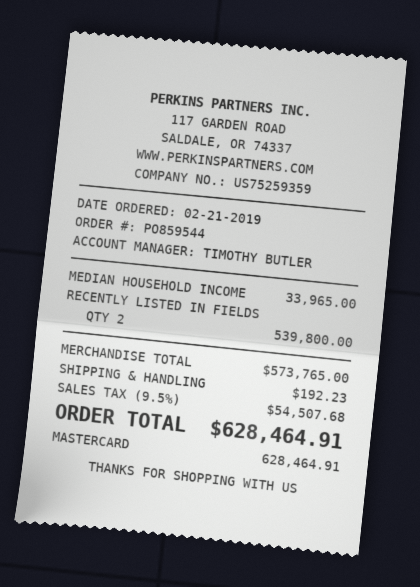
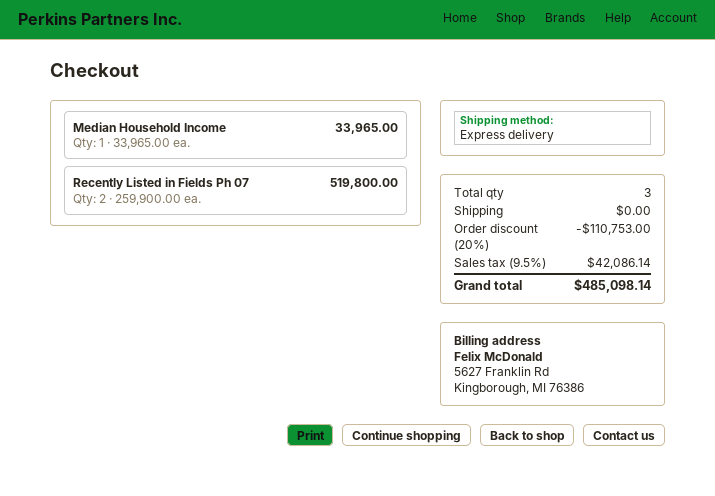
RECENTLY LISTED IN FIELDS: 2 for 539800.00 -> 2 for 519800.00
discount: none -> 20% = 110753.00
shipping: 192.23 -> 0.00
tax: 9.5% = 54507.68 -> 9.5% = 42086.14
total: 628464.91 -> 485098.14

